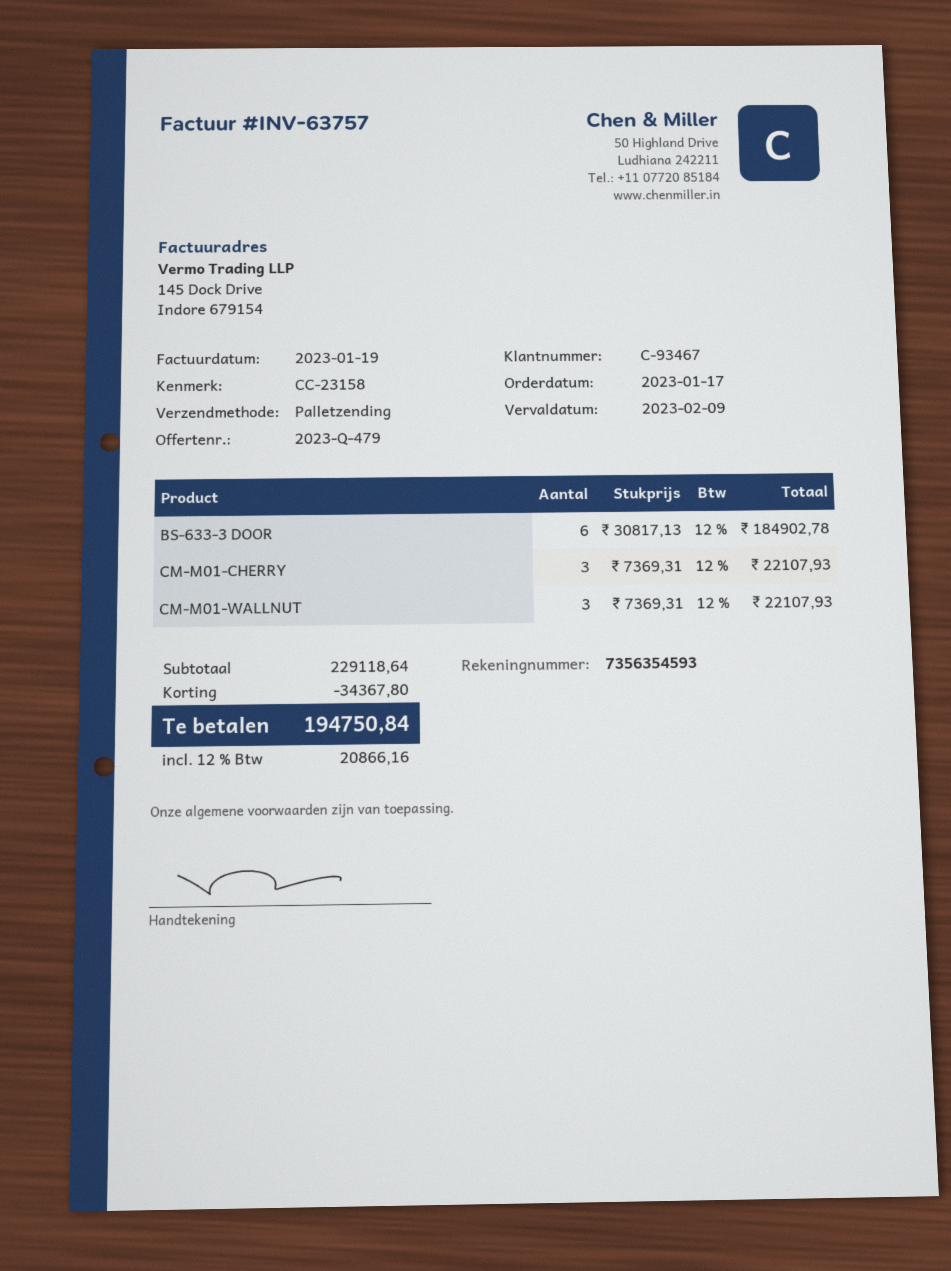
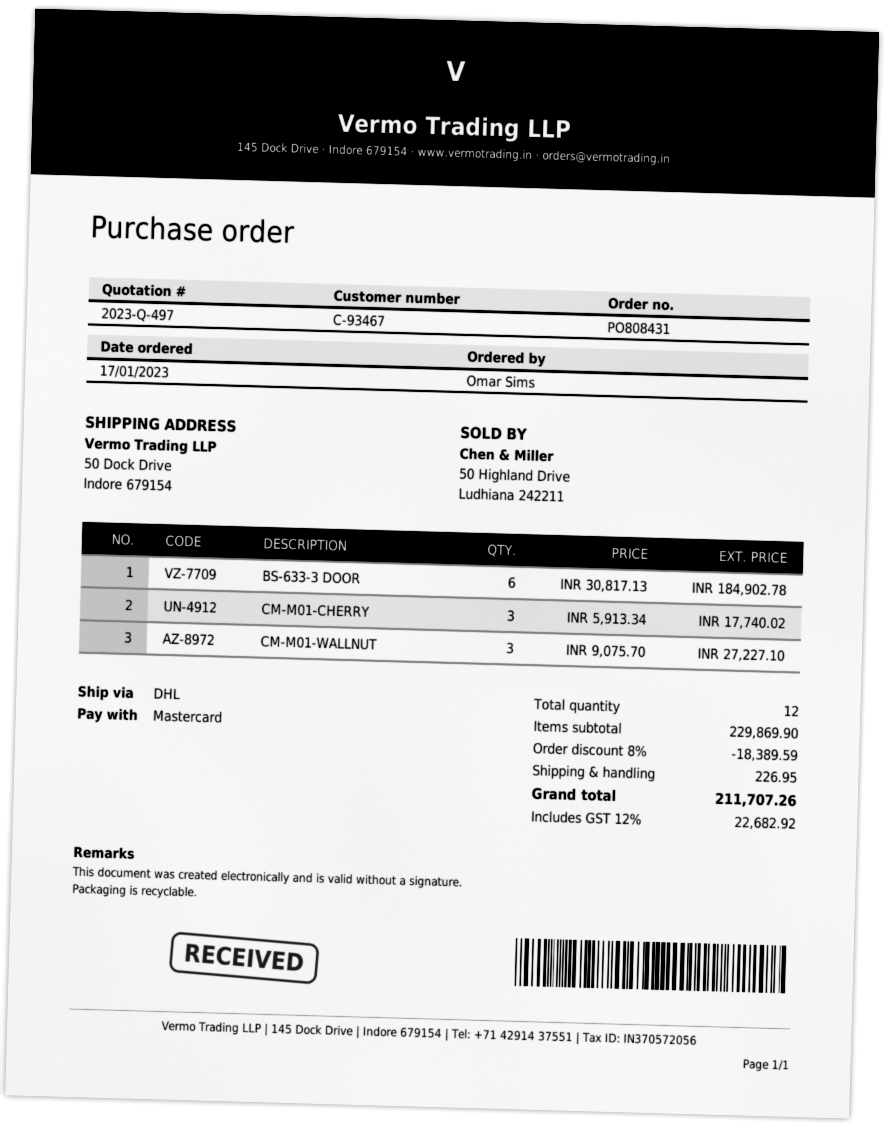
quote number: 2023-Q-479 -> 2023-Q-497
shipping method: pallet freight -> DHL
CM-M01-CHERRY: 3 x 7369.31 = 22107.93 -> 3 x 5913.34 = 17740.02
CM-M01-WALLNUT: 3 x 7369.31 = 22107.93 -> 3 x 9075.70 = 27227.10
subtotal: 229118.64 -> 229869.90
discount: 34367.80 -> 18389.59
shipping: none -> 226.95
tax: 12% = 20866.16 -> 12% = 22682.92
total: 194750.84 -> 211707.26

